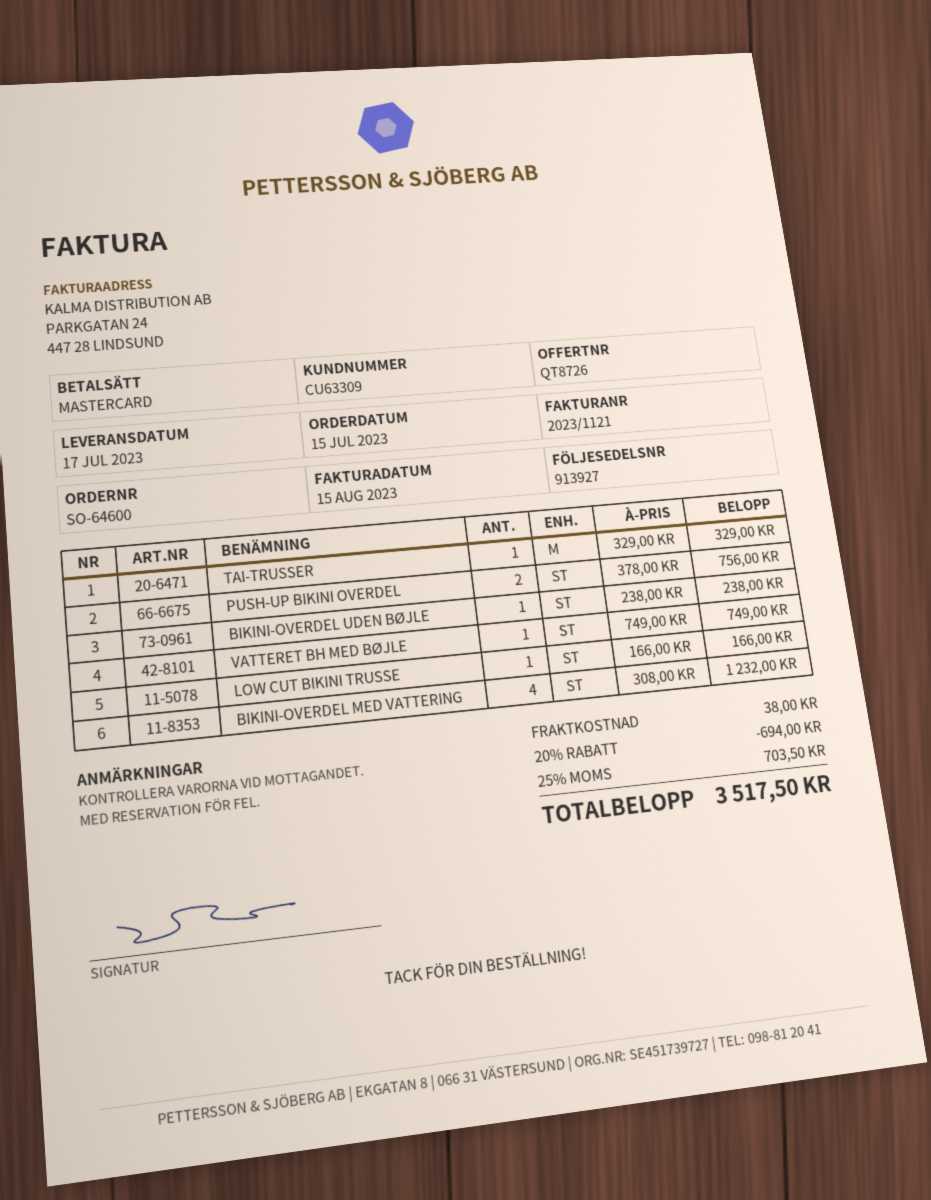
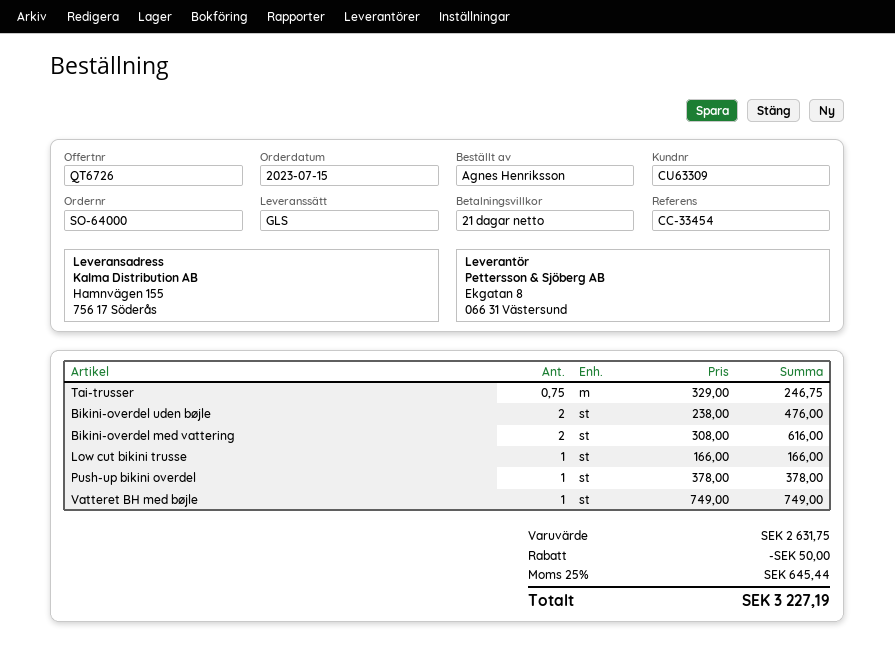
quote number: QT8726 -> QT6726
order number: SO-64600 -> SO-64000
TAI-TRUSSER: 1 x 329.00 = 329.00 -> 0.75 x 329.00 = 246.75
PUSH-UP BIKINI OVERDEL: 2 x 378.00 = 756.00 -> 1 x 378.00 = 378.00
BIKINI-OVERDEL UDEN BØJLE: 1 x 238.00 = 238.00 -> 2 x 238.00 = 476.00
BIKINI-OVERDEL MED VATTERING: 4 x 308.00 = 1232.00 -> 2 x 308.00 = 616.00
discount: 694.00 -> 50.00
shipping: 38.00 -> none
tax: 25% = 703.50 -> 25% = 645.44
total: 3517.50 -> 3227.19

